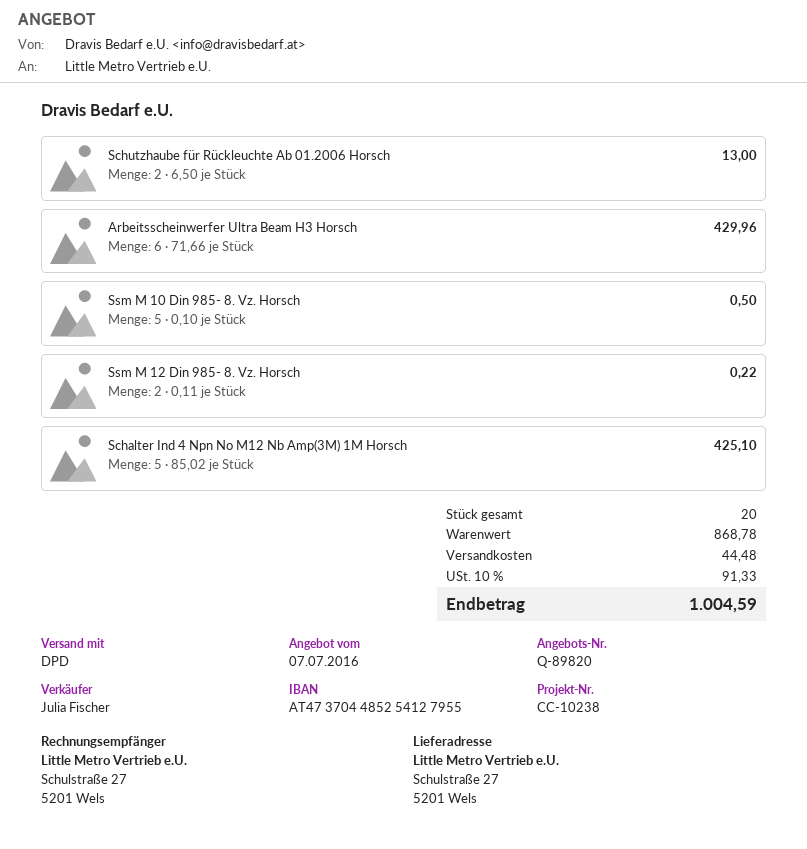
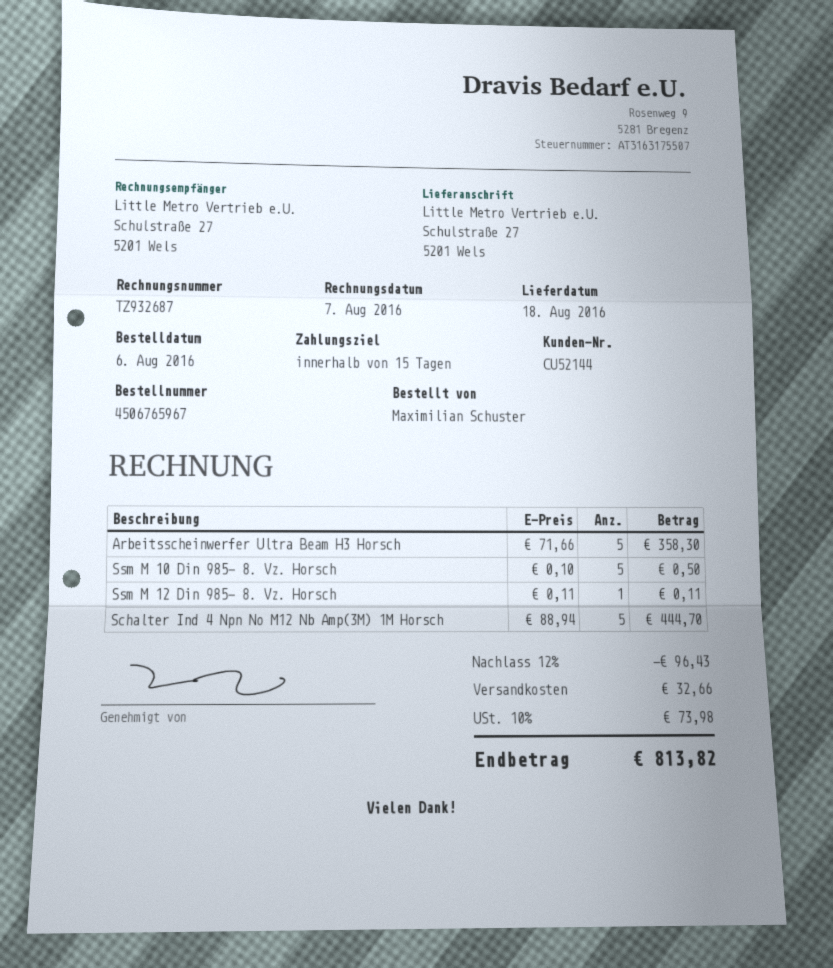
Schutzhaube für Rückleuchte Ab 01.2006 Horsch: 2 x 6.50 = 13.00 -> none
Arbeitsscheinwerfer Ultra Beam H3 Horsch: 6 x 71.66 = 429.96 -> 5 x 71.66 = 358.30
Ssm M 12 Din 985- 8. Vz. Horsch: 2 x 0.11 = 0.22 -> 1 x 0.11 = 0.11
Schalter Ind 4 Npn No M12 Nb Amp(3M) 1M Horsch: 5 x 85.02 = 425.10 -> 5 x 88.94 = 444.70
discount: none -> 12% = 96.43
shipping: 44.48 -> 32.66
tax: 10% = 91.33 -> 10% = 73.98
total: 1004.59 -> 813.82

